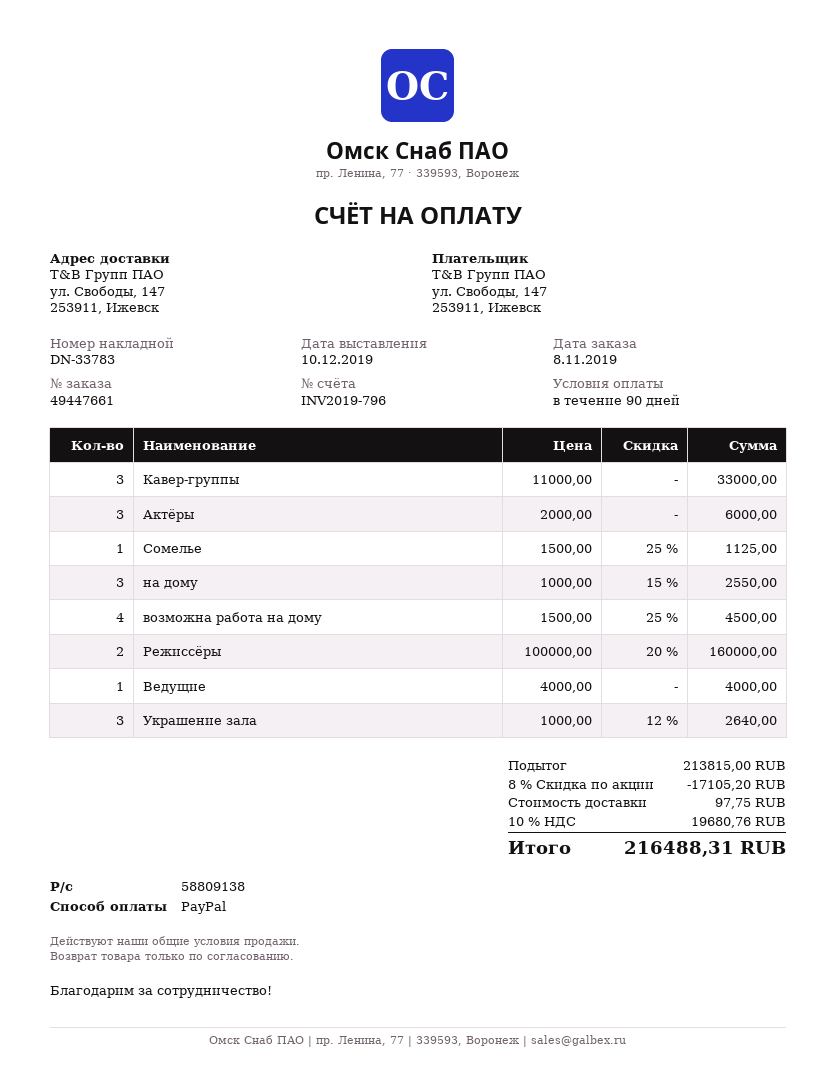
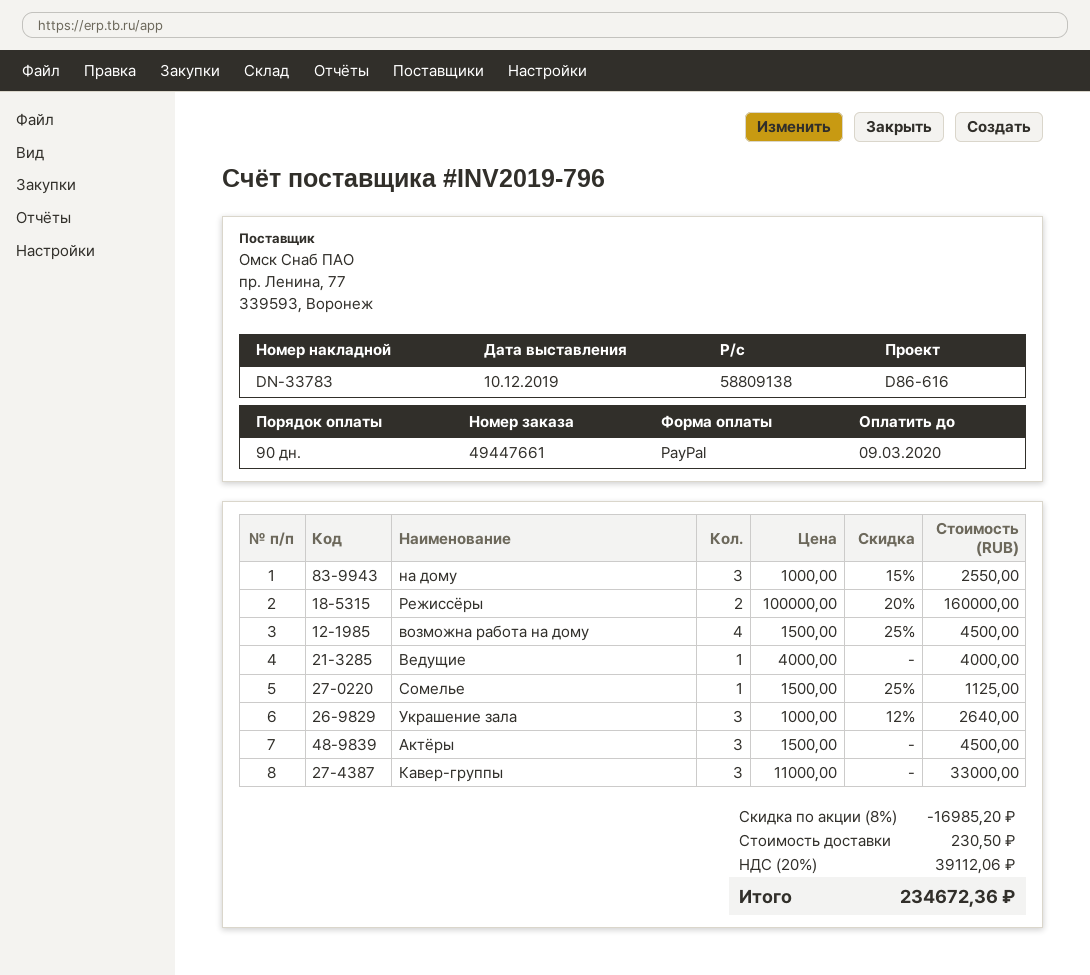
Актёры: 3 x 2000.00 = 6000.00 -> 3 x 1500.00 = 4500.00
discount: 8% = 17105.20 -> 8% = 16985.20
shipping: 97.75 -> 230.50
tax: 10% = 19680.76 -> 20% = 39112.06
total: 216488.31 -> 234672.36

